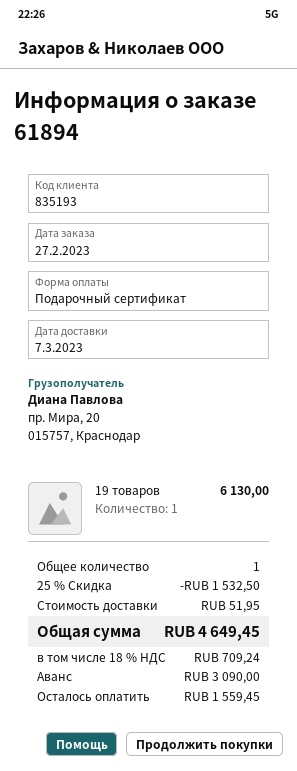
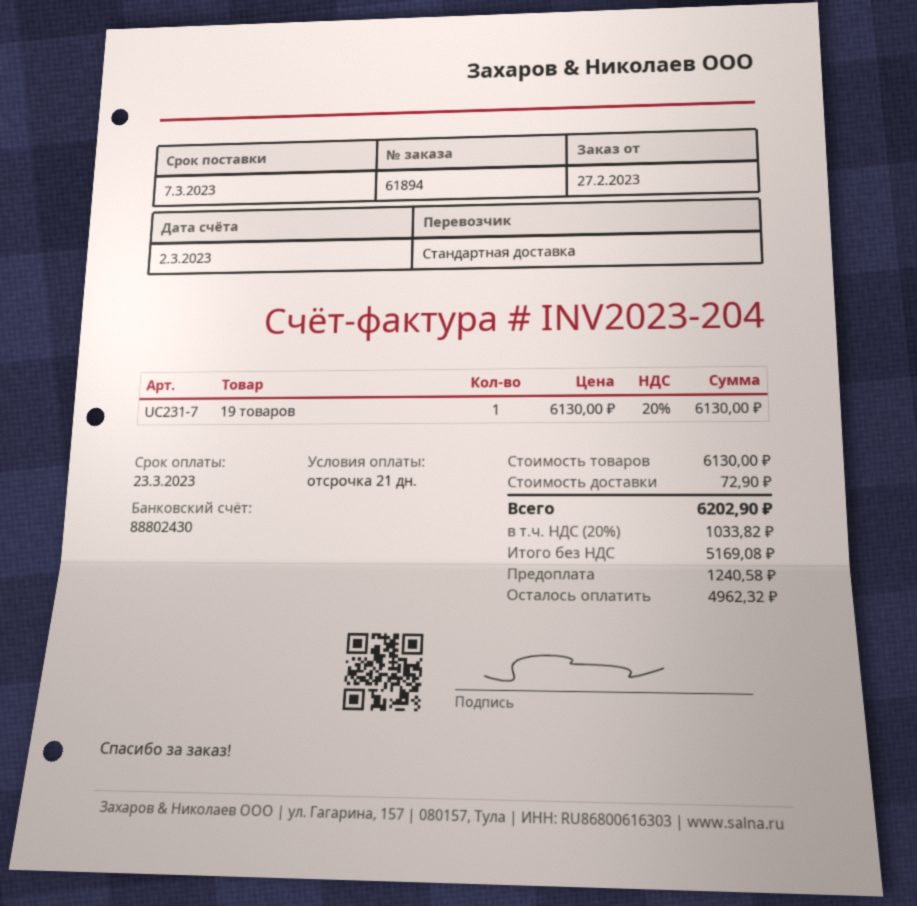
discount: 25% = 1532.50 -> none
shipping: 51.95 -> 72.90
tax: 18% = 709.24 -> 20% = 1033.82
total: 4649.45 -> 6202.90
deposit: 3090.00 -> 1240.58
balance: 1559.45 -> 4962.32

